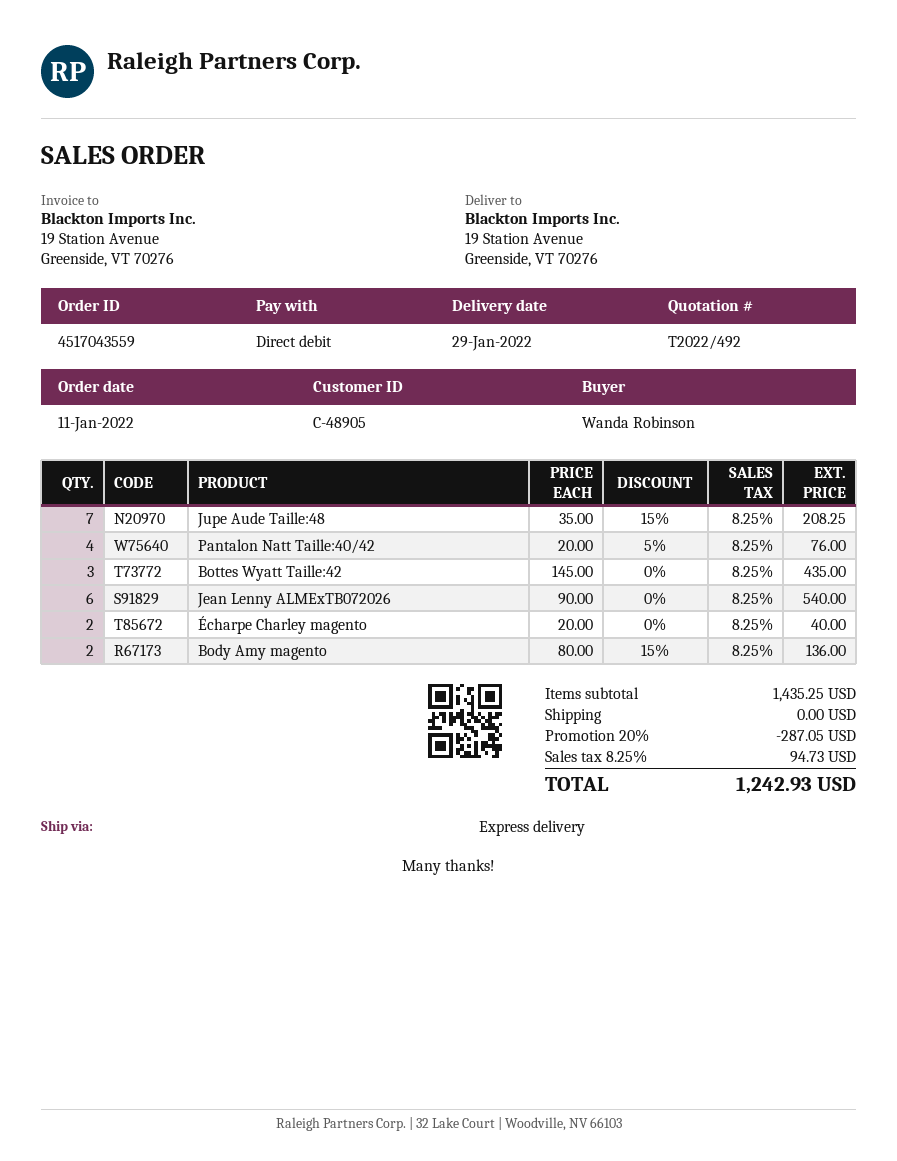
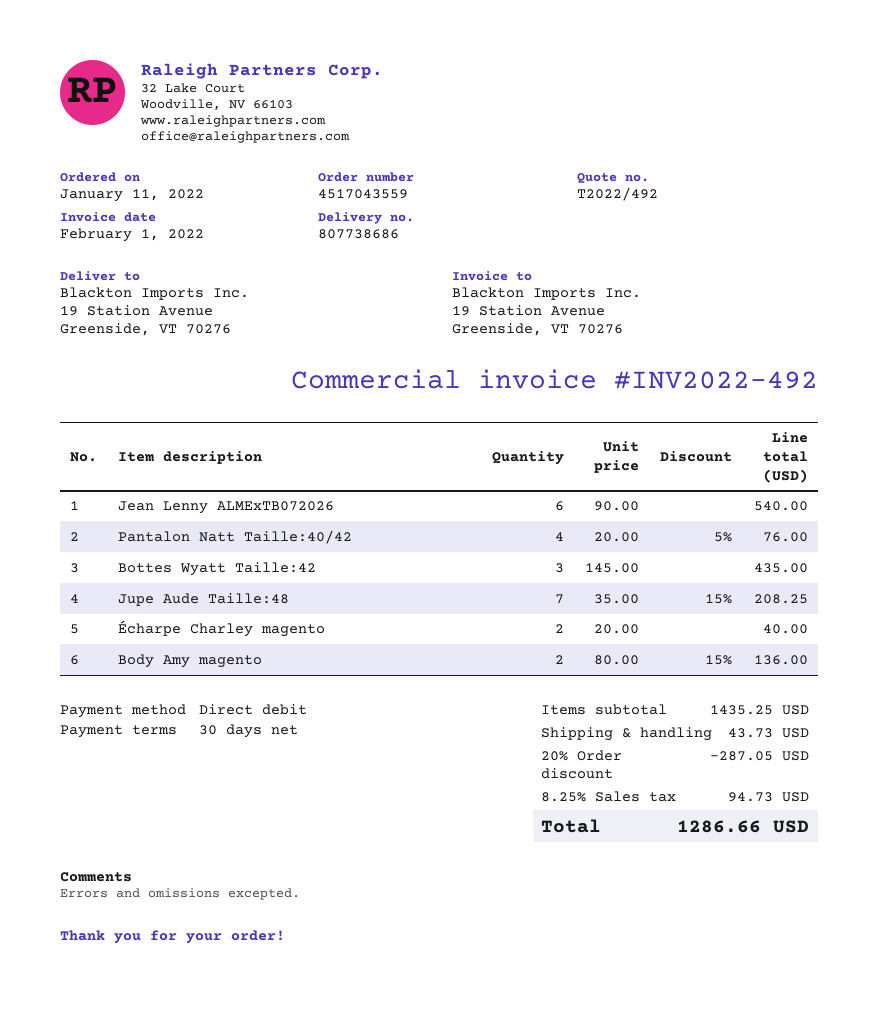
shipping: 0.00 -> 43.73
total: 1242.93 -> 1286.66

